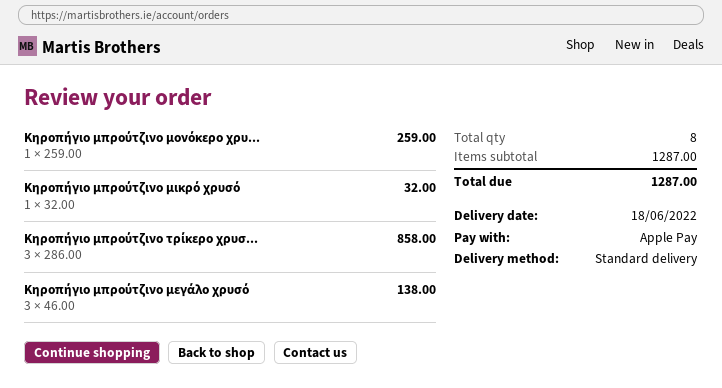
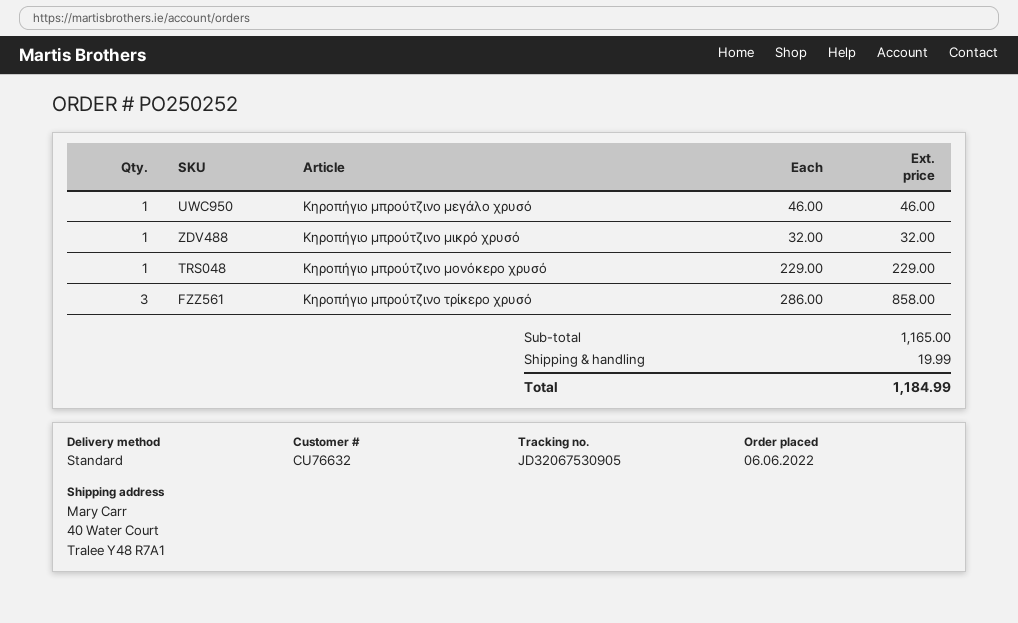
Κηροπήγιο μπρούτζινο μονόκερο χρυ...: 1 x 259.00 = 259.00 -> 1 x 229.00 = 229.00
Κηροπήγιο μπρούτζινο μεγάλο χρυσό: 3 x 46.00 = 138.00 -> 1 x 46.00 = 46.00
subtotal: 1287.00 -> 1165.00
shipping: none -> 19.99
total: 1287.00 -> 1184.99

